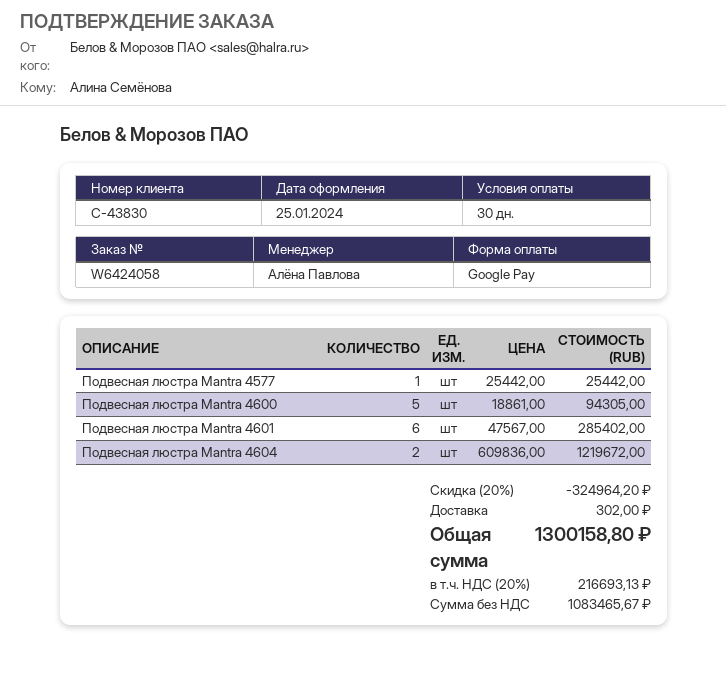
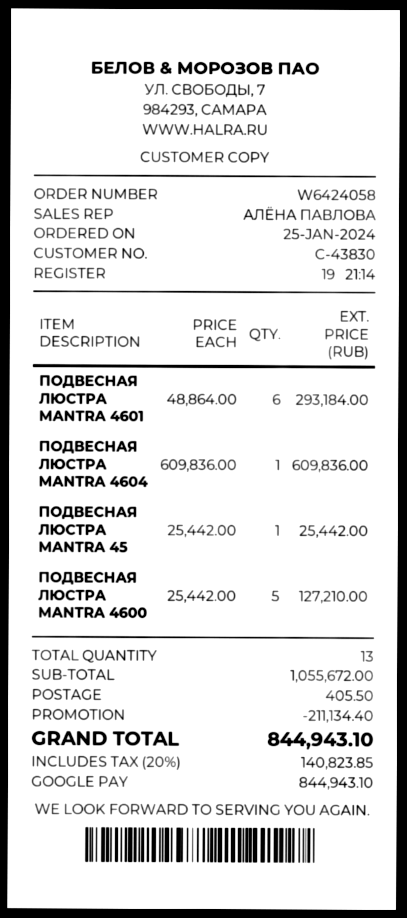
Подвесная люстра Mantra 4600: 5 x 18861.00 = 94305.00 -> 5 x 25442.00 = 127210.00
Подвесная люстра Mantra 4601: 6 x 47567.00 = 285402.00 -> 6 x 48864.00 = 293184.00
Подвесная люстра Mantra 4604: 2 x 609836.00 = 1219672.00 -> 1 x 609836.00 = 609836.00
discount: 324964.20 -> 211134.40
shipping: 302.00 -> 405.50
tax: 20% = 216693.13 -> 20% = 140823.85
total: 1300158.80 -> 844943.10

